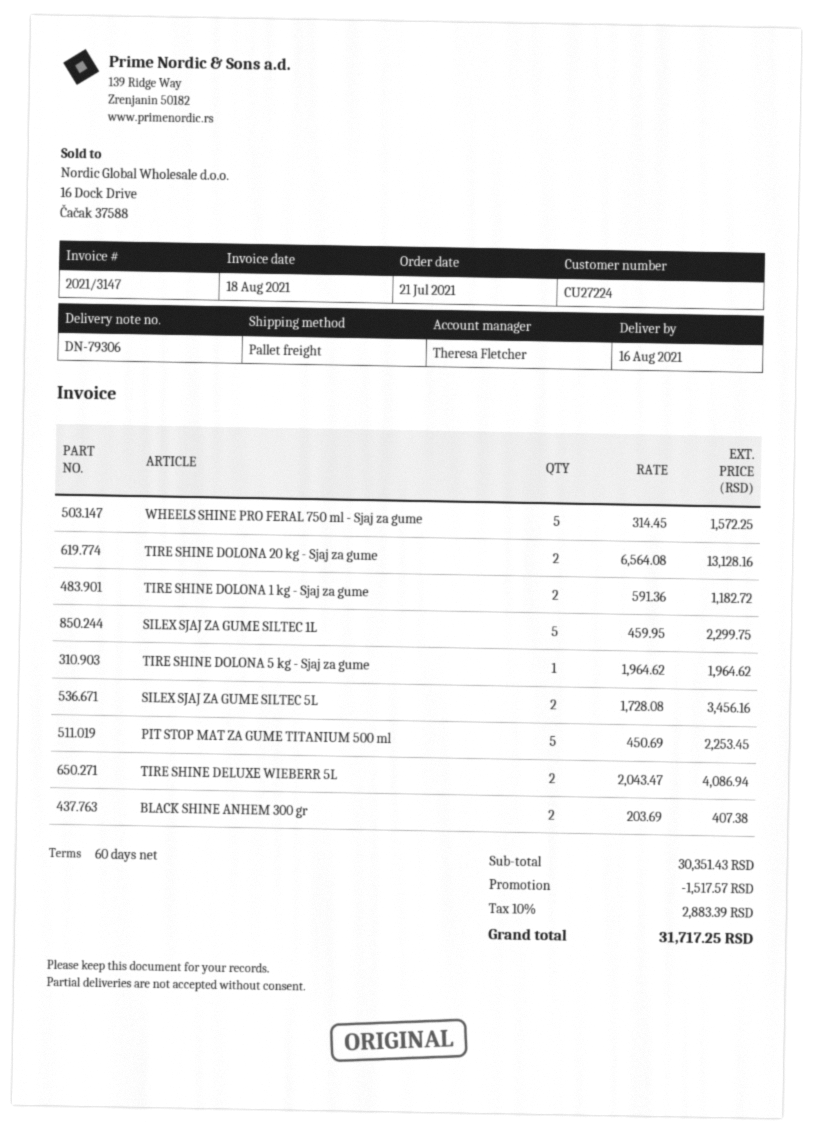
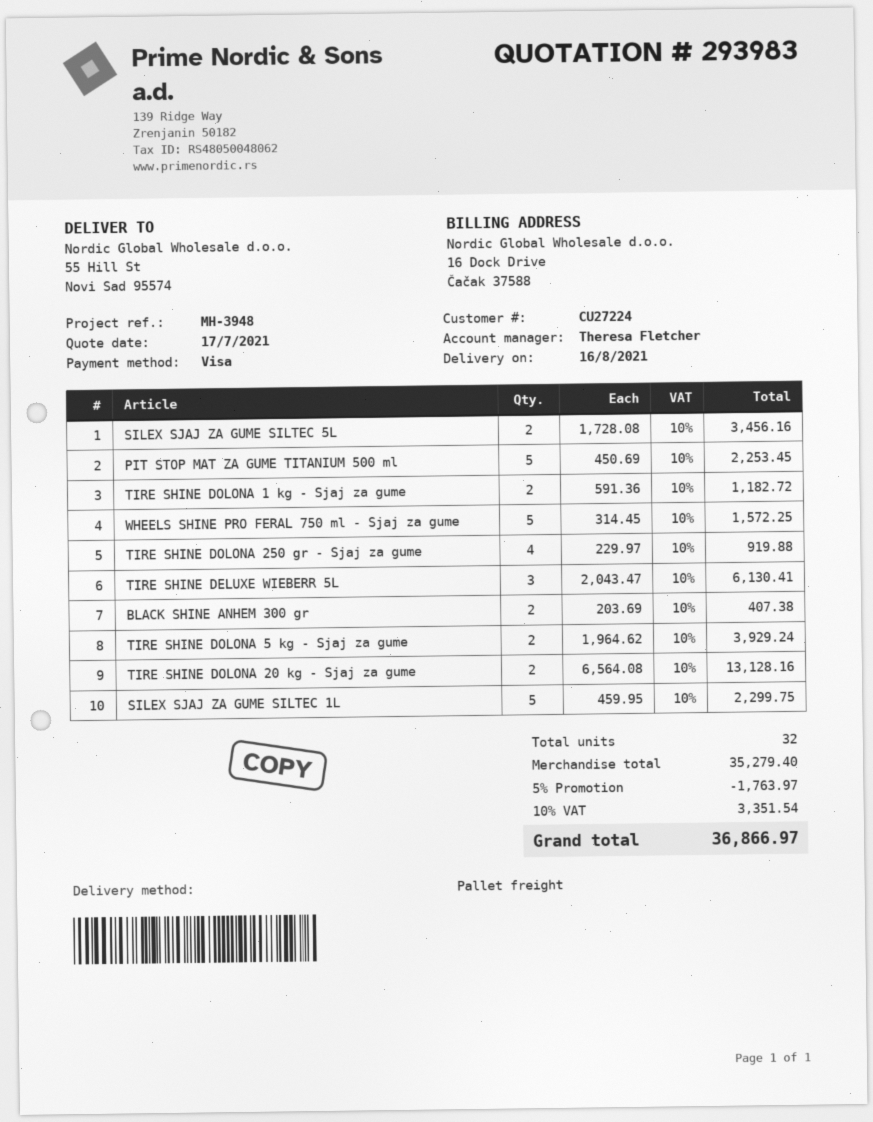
TIRE SHINE DOLONA 5 kg - Sjaj za gume: 1 x 1964.62 = 1964.62 -> 2 x 1964.62 = 3929.24
TIRE SHINE DELUXE WIEBERR 5L: 2 x 2043.47 = 4086.94 -> 3 x 2043.47 = 6130.41
TIRE SHINE DOLONA 250 gr - Sjaj za gume: none -> 4 x 229.97 = 919.88
subtotal: 30351.43 -> 35279.40
discount: 1517.57 -> 1763.97
tax: 10% = 2883.39 -> 10% = 3351.54
total: 31717.25 -> 36866.97

